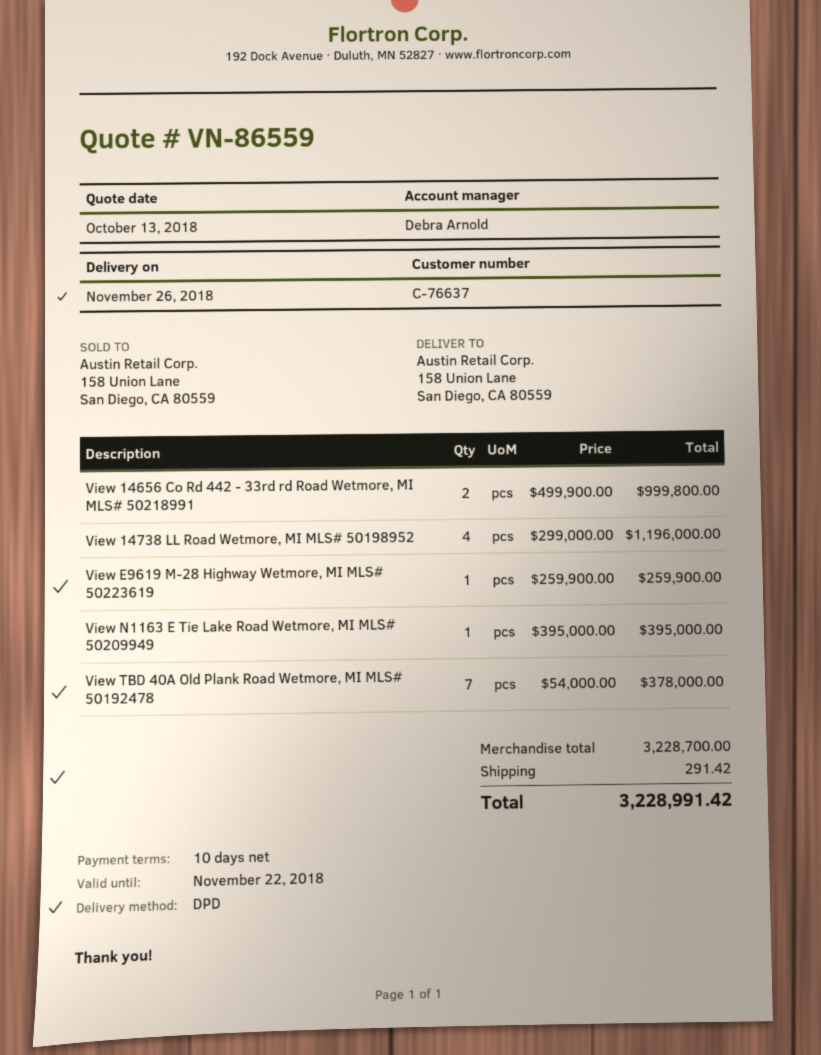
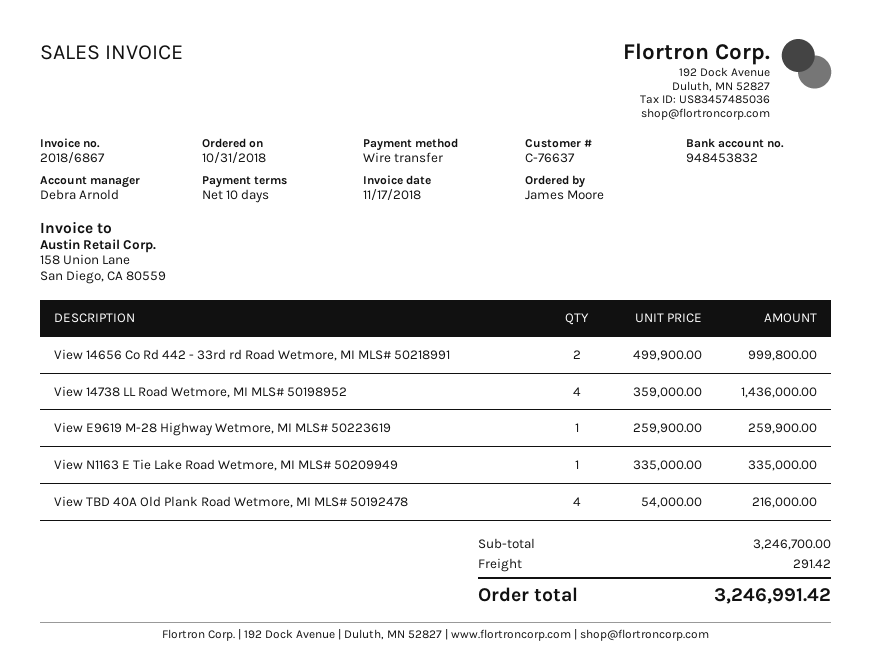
View 14738 LL Road Wetmore, MI MLS# 50198952: 4 x 299000.00 = 1196000.00 -> 4 x 359000.00 = 1436000.00
View N1163 E Tie Lake Road Wetmore, MI MLS# 50209949: 1 x 395000.00 = 395000.00 -> 1 x 335000.00 = 335000.00
View TBD 40A Old Plank Road Wetmore, MI MLS# 50192478: 7 x 54000.00 = 378000.00 -> 4 x 54000.00 = 216000.00
subtotal: 3228700.00 -> 3246700.00
total: 3228991.42 -> 3246991.42

